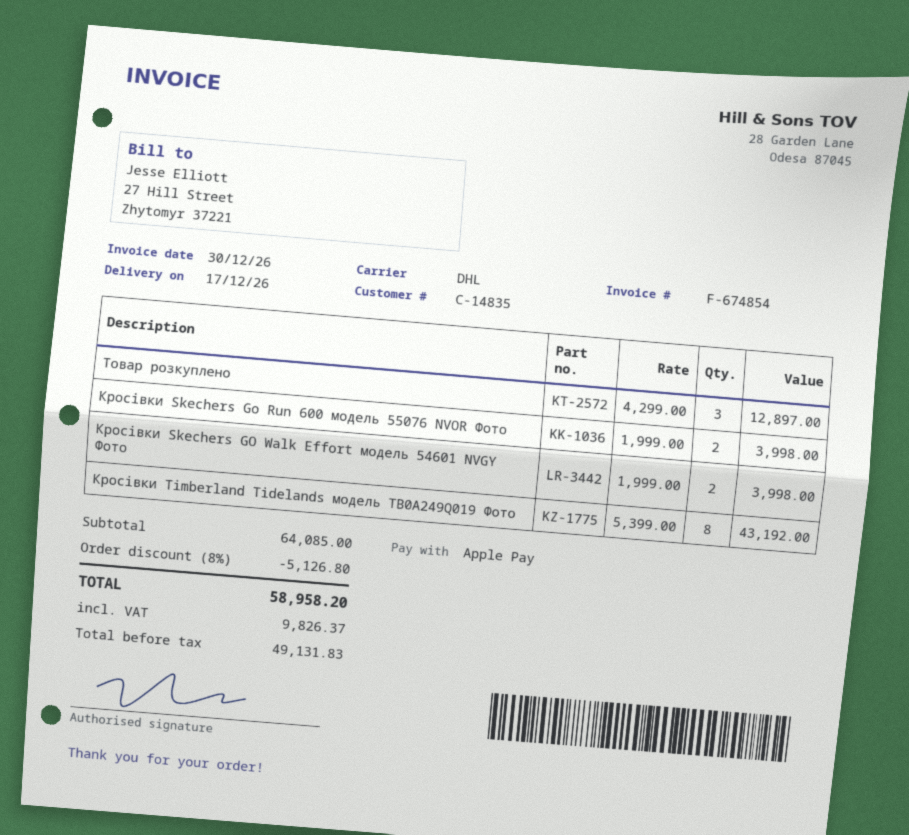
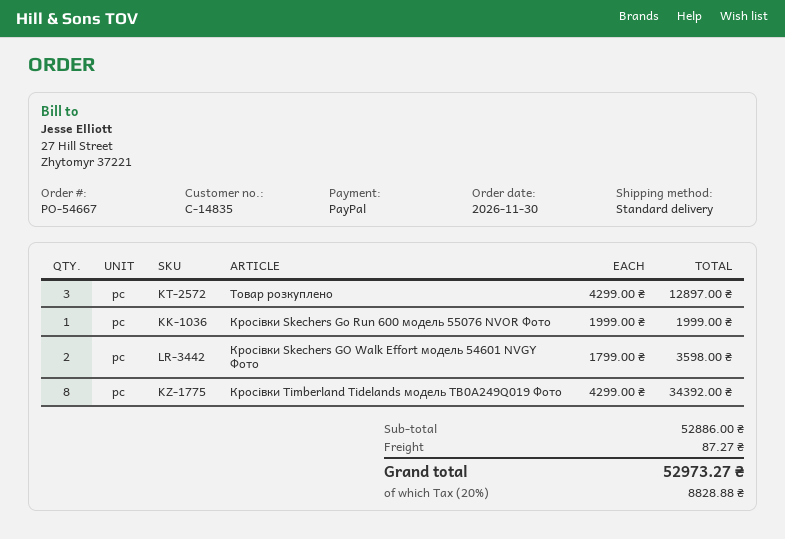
payment method: Apple Pay -> PayPal
shipping method: DHL -> standard
Кросівки Skechers Go Run 600 модель 55076 NVOR Фото: 2 x 1999.00 = 3998.00 -> 1 x 1999.00 = 1999.00
Кросівки Skechers GO Walk Effort модель 54601 NVGY Фото: 2 x 1999.00 = 3998.00 -> 2 x 1799.00 = 3598.00
Кросівки Timberland Tidelands модель TB0A249Q019 Фото: 8 x 5399.00 = 43192.00 -> 8 x 4299.00 = 34392.00
subtotal: 64085.00 -> 52886.00
discount: 8% = 5126.80 -> none
shipping: none -> 87.27
tax: 9826.37 -> 8828.88
total: 58958.20 -> 52973.27

